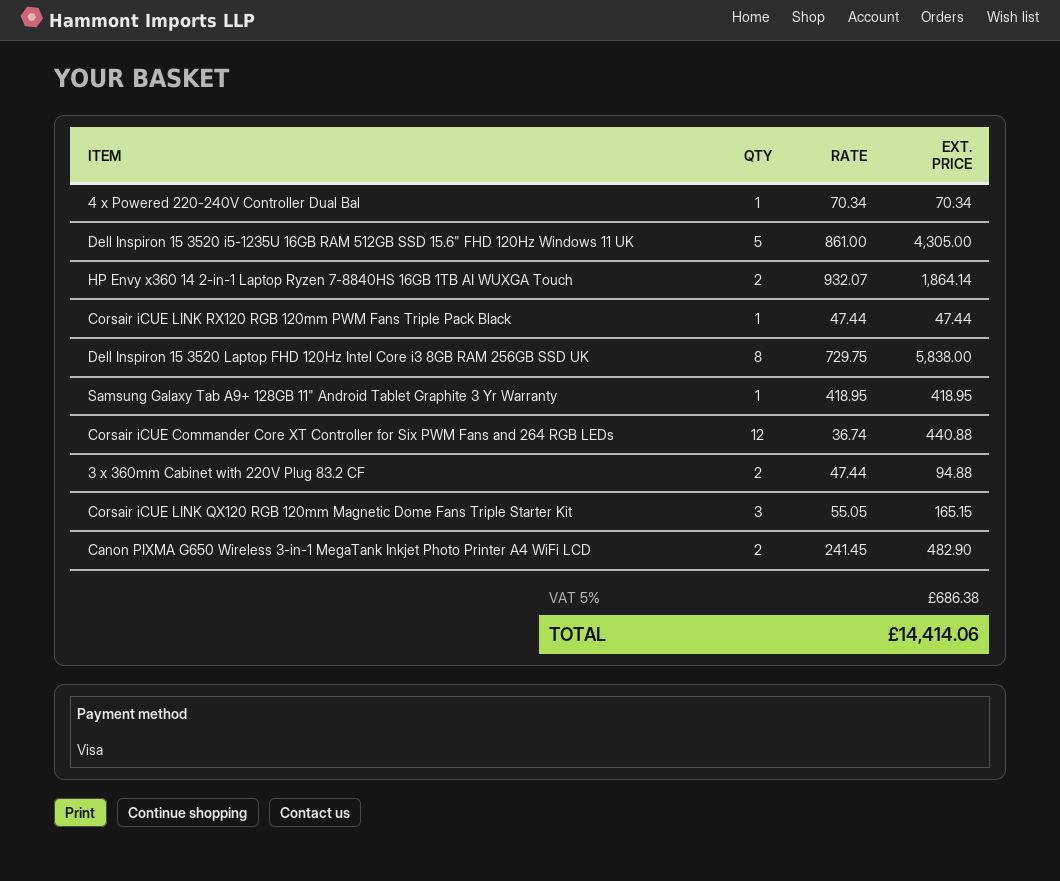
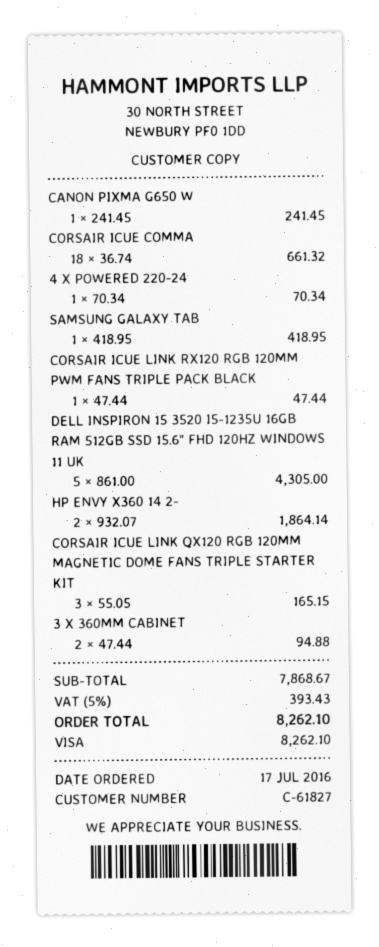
Dell Inspiron 15 3520 Laptop FHD 120Hz Intel Core i3 8GB RAM 256GB SSD UK: 8 x 729.75 = 5838.00 -> none
Corsair iCUE Commander Core XT Controller for Six PWM Fans and 264 RGB LEDs: 12 x 36.74 = 440.88 -> 18 x 36.74 = 661.32
Canon PIXMA G650 Wireless 3-in-1 MegaTank Inkjet Photo Printer A4 WiFi LCD: 2 x 241.45 = 482.90 -> 1 x 241.45 = 241.45
tax: 5% = 686.38 -> 5% = 393.43
total: 14414.06 -> 8262.10

